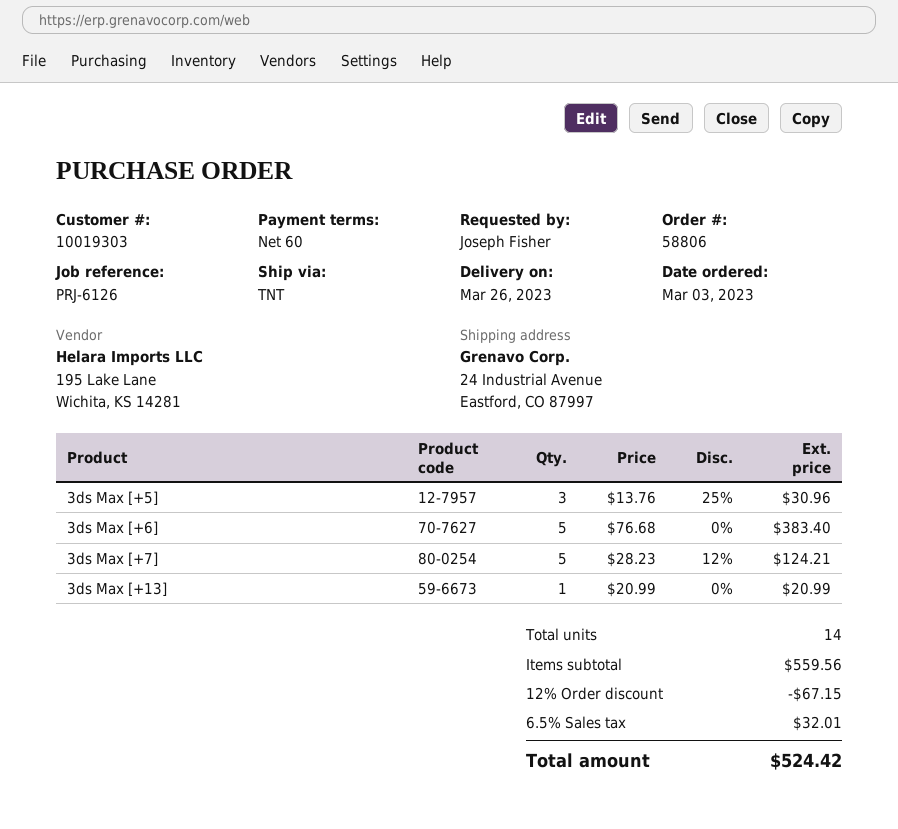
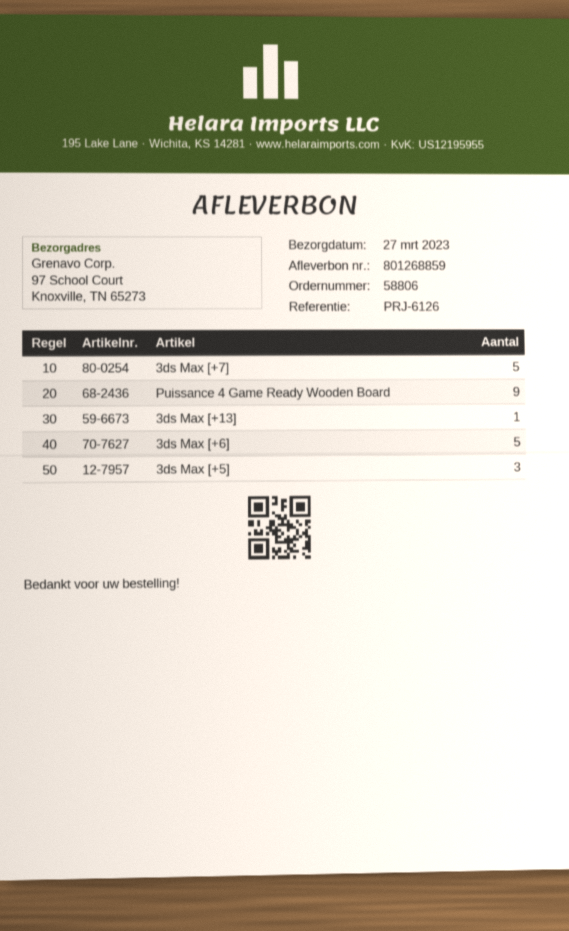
delivery date: 2023-03-26 -> 2023-03-27
ship to: 24 Industrial Avenue, Eastford, CO 87997 -> 97 School Court, Knoxville, TN 65273
Puissance 4 Game Ready Wooden Board: none -> 9

